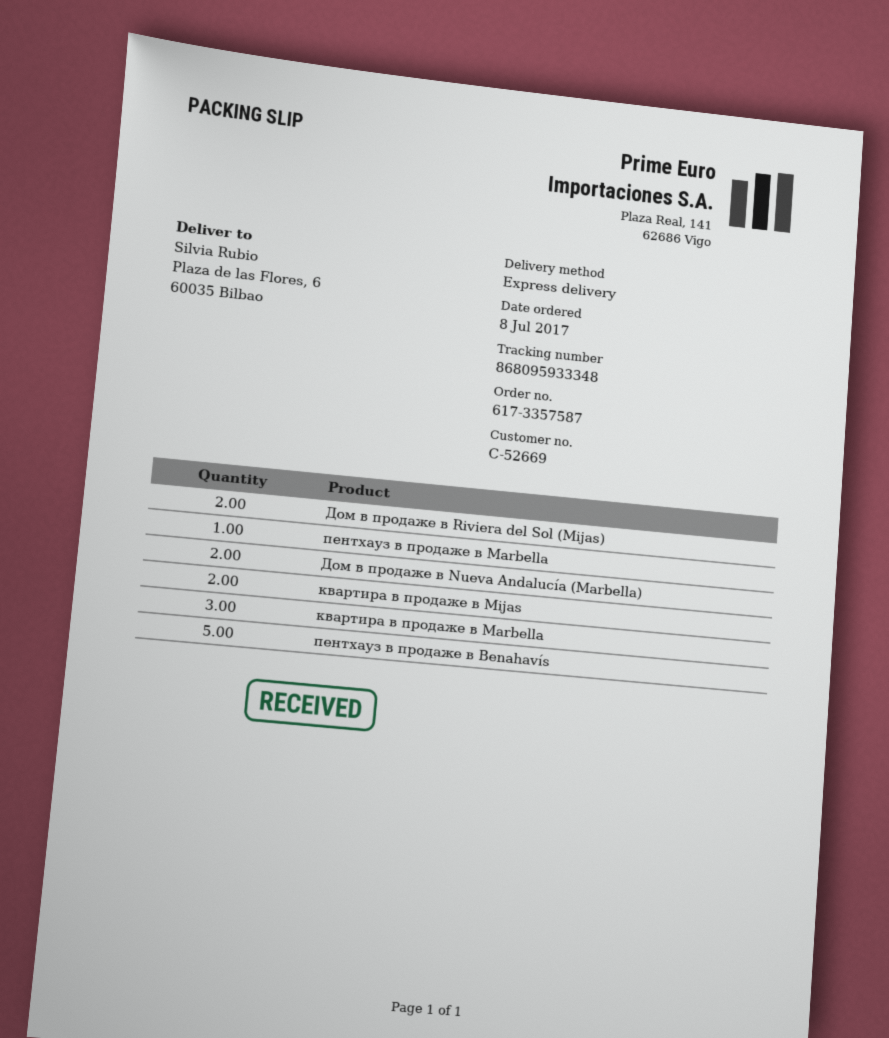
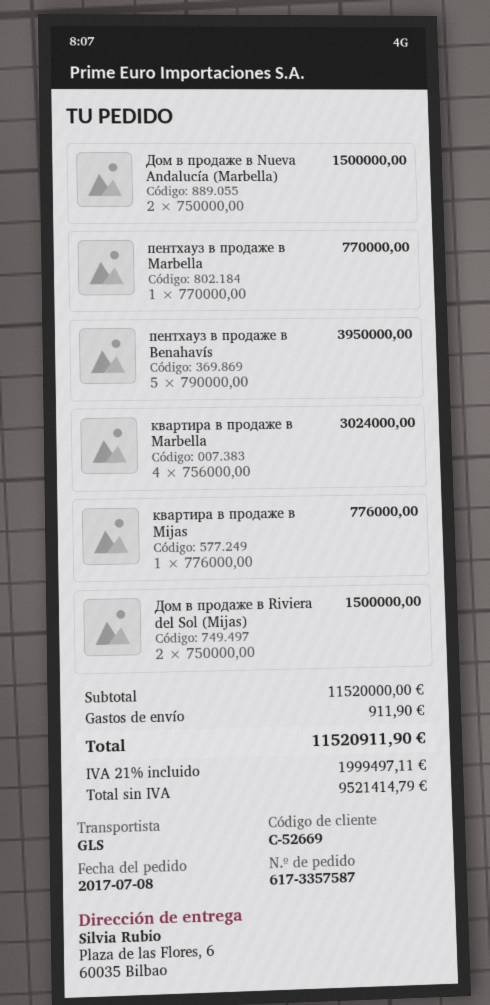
shipping method: express -> GLS
квартира в продаже в Mijas: 2 -> 1
квартира в продаже в Marbella: 3 -> 4

